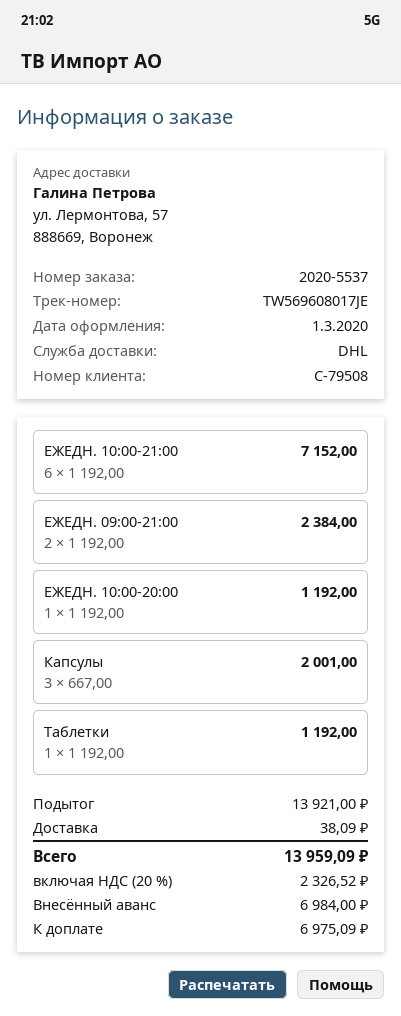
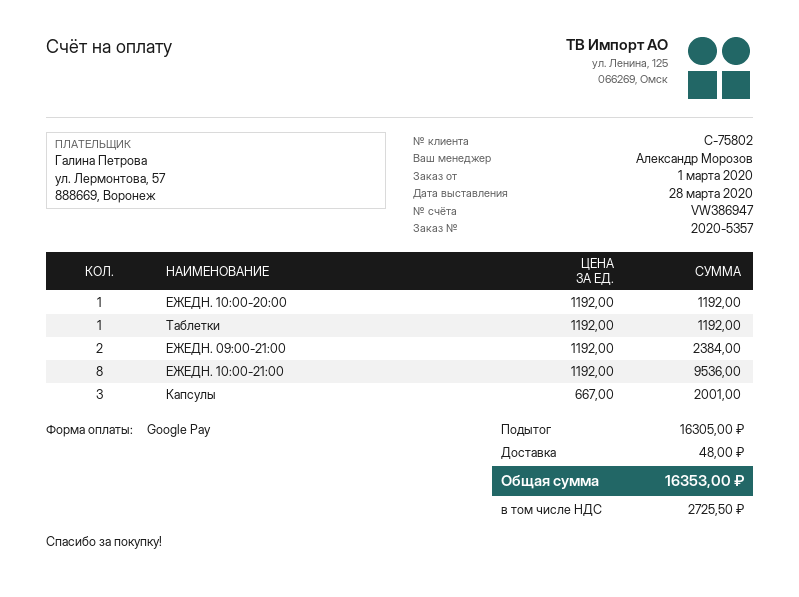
order number: 2020-5537 -> 2020-5357
customer number: C-79508 -> C-75802
ЕЖЕДН. 10:00-21:00: 6 x 1192.00 = 7152.00 -> 8 x 1192.00 = 9536.00
subtotal: 13921.00 -> 16305.00
shipping: 38.09 -> 48.00
tax: 2326.52 -> 2725.50
total: 13959.09 -> 16353.00

